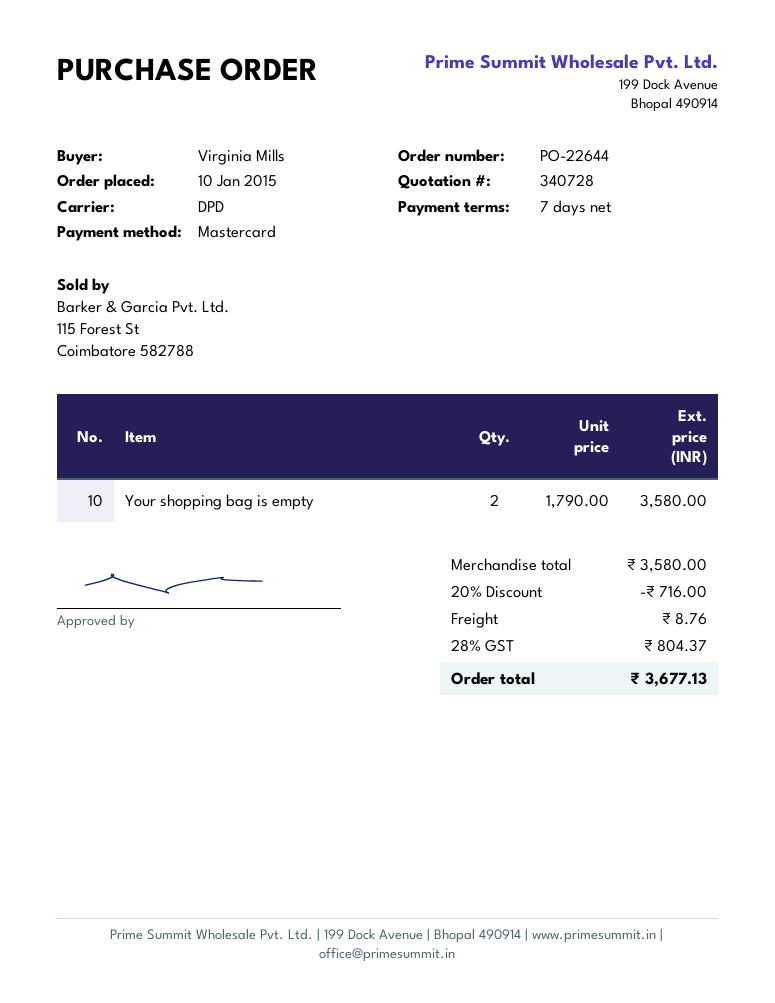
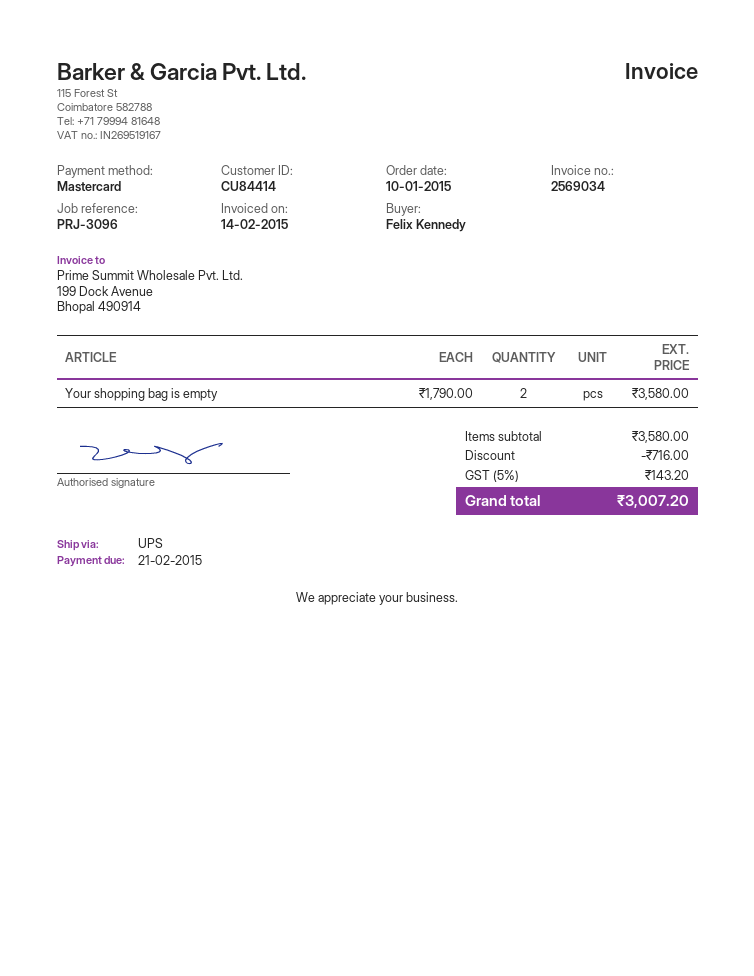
ordered by: Virginia Mills -> Felix Kennedy
shipping method: DPD -> UPS
shipping: 8.76 -> none
tax: 28% = 804.37 -> 5% = 143.20
total: 3677.13 -> 3007.20

